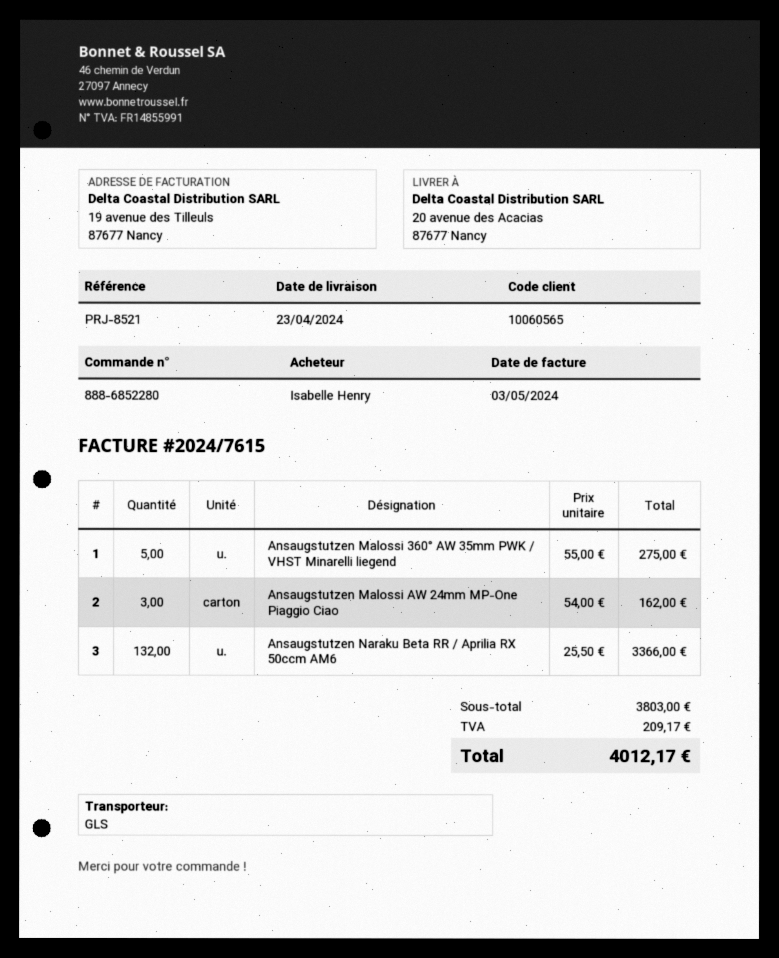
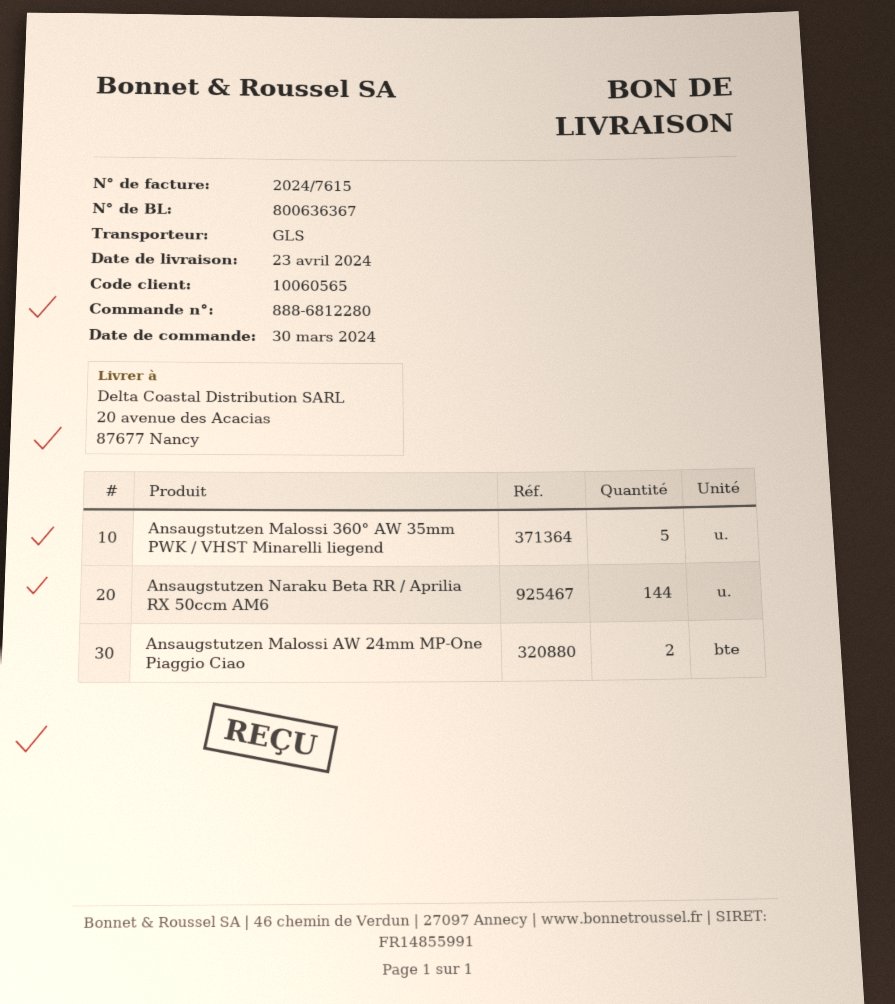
order number: 888-6852280 -> 888-6812280
Ansaugstutzen Malossi AW 24mm MP-One Piaggio Ciao: 3 -> 2
Ansaugstutzen Naraku Beta RR / Aprilia RX 50ccm AM6: 132 -> 144

